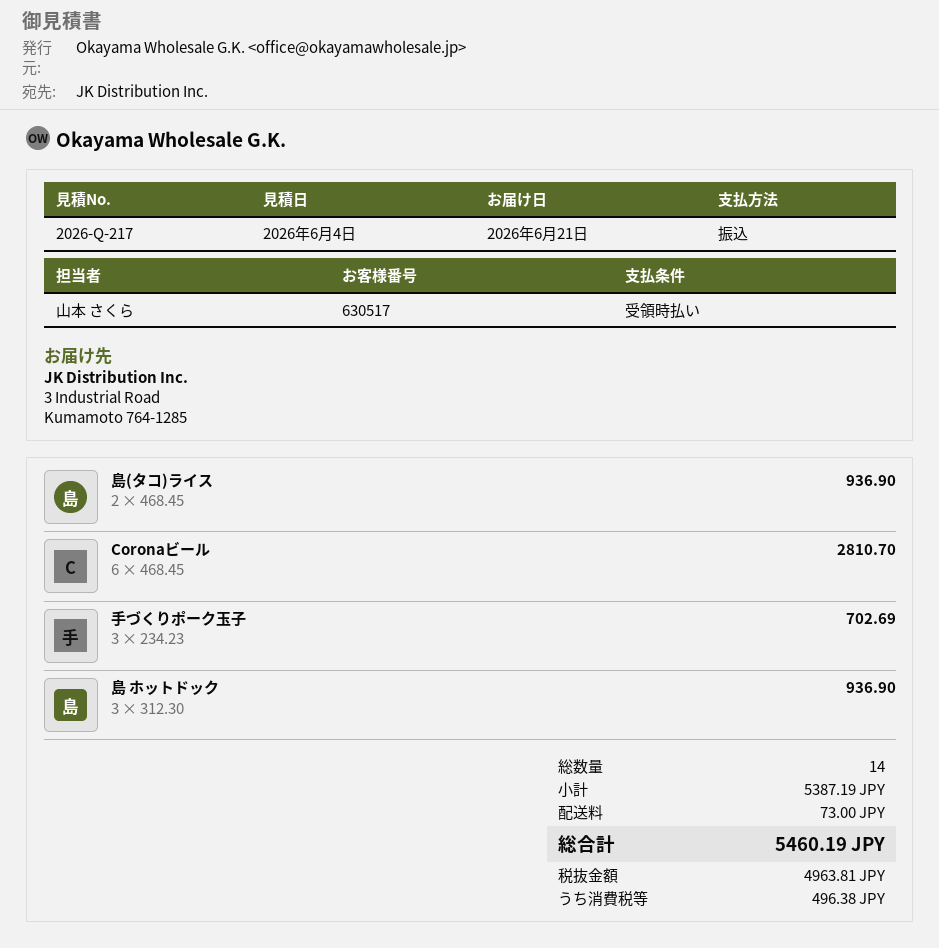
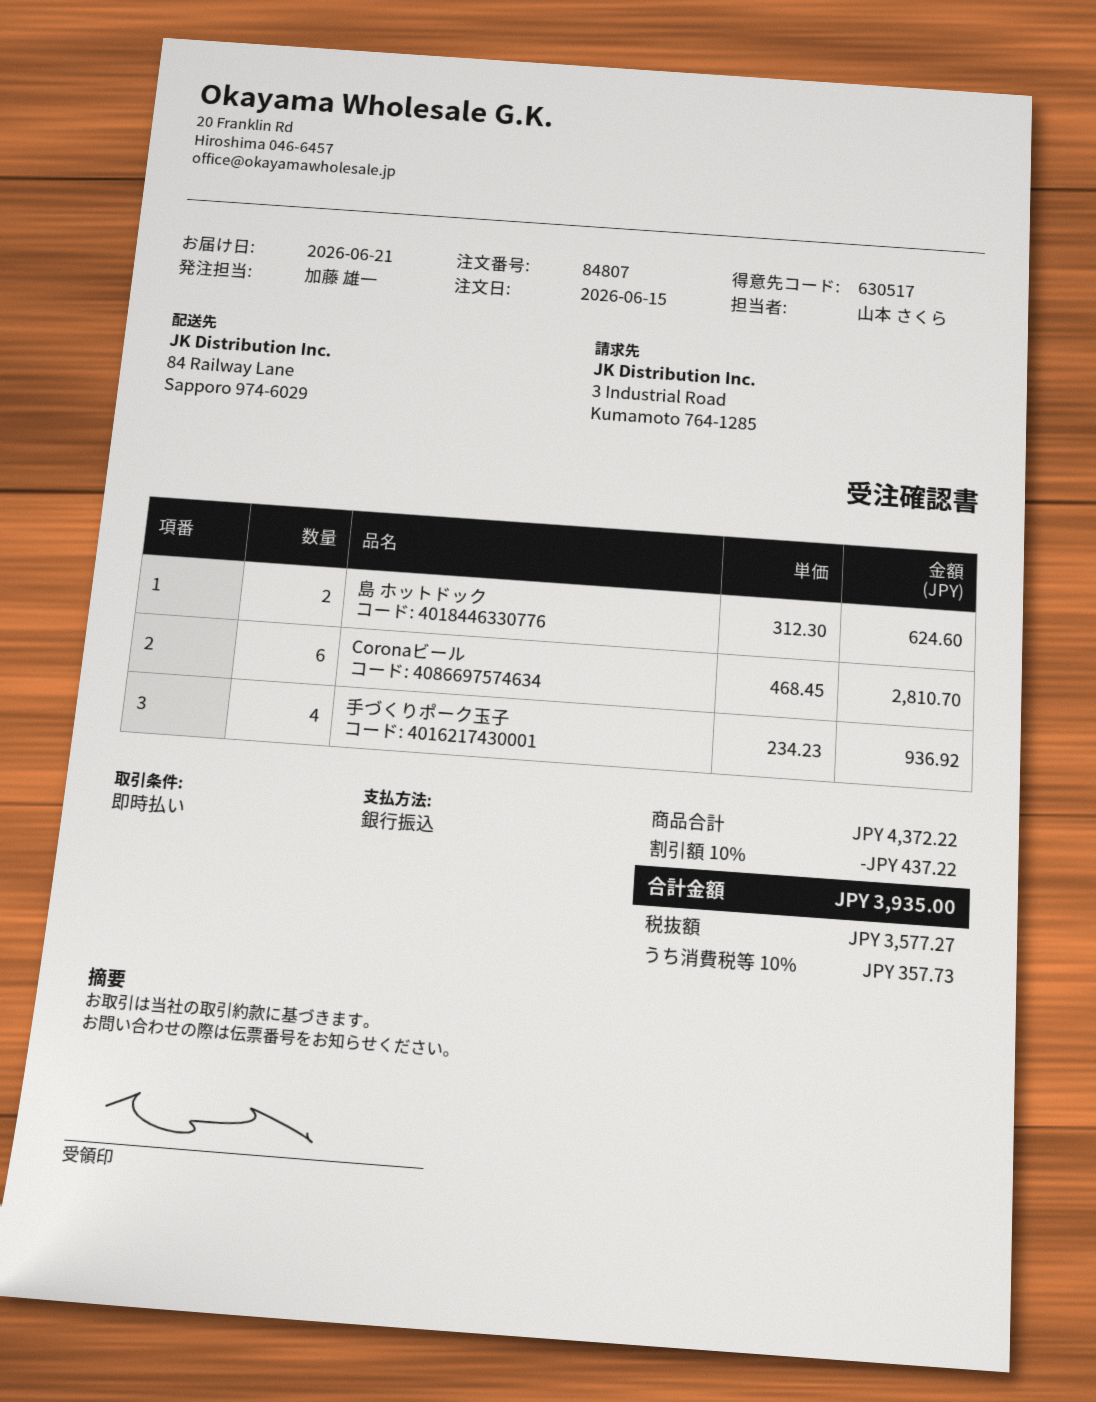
ship to: 3 Industrial Road, Kumamoto 764-1285 -> 84 Railway Lane, Sapporo 974-6029
島(タコ)ライス: 2 x 468.45 = 936.90 -> none
手づくりポーク玉子: 3 x 234.23 = 702.69 -> 4 x 234.23 = 936.92
島 ホットドック: 3 x 312.30 = 936.90 -> 2 x 312.30 = 624.60
subtotal: 5387.19 -> 4372.22
discount: none -> 10% = 437.22
shipping: 73.00 -> none
net: 4963.81 -> 3577.27
tax: 496.38 -> 357.73
total: 5460.19 -> 3935.00

